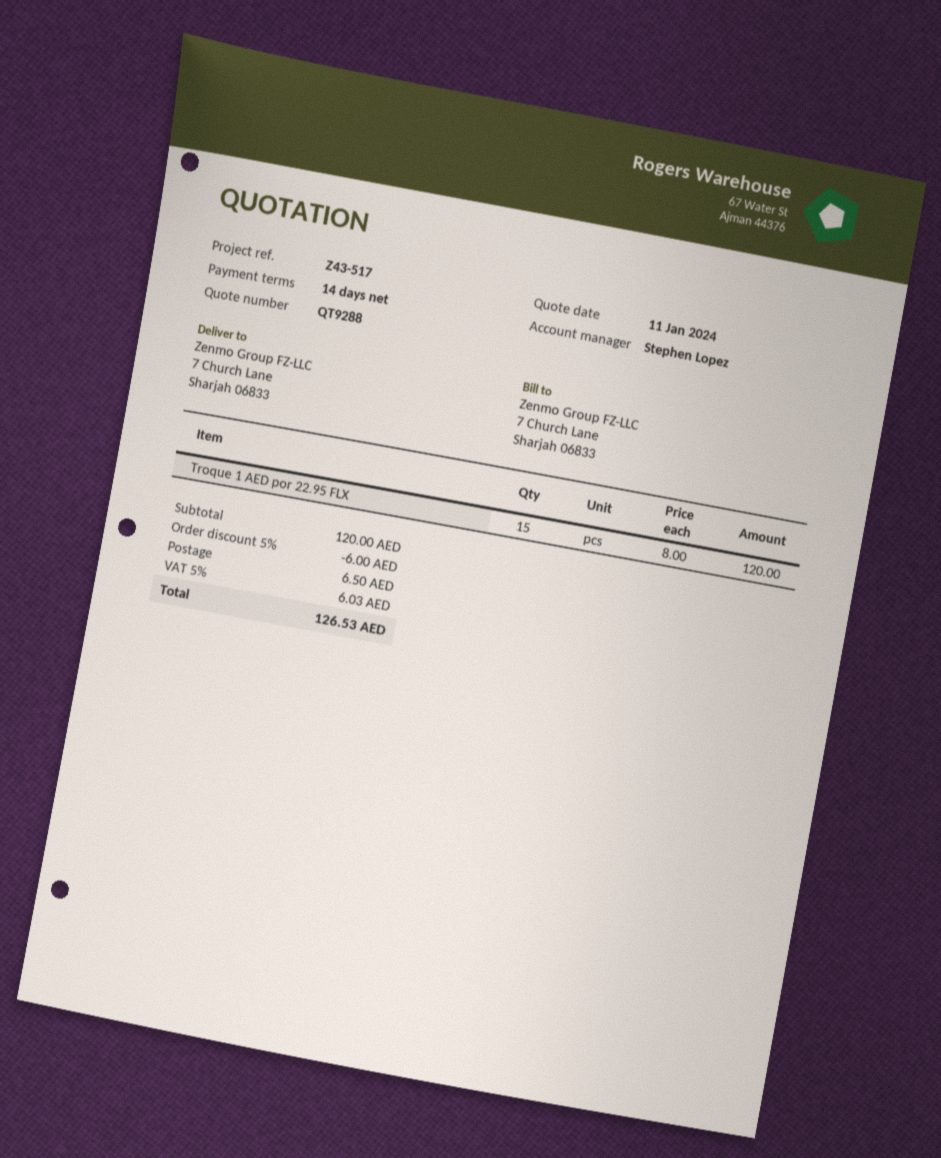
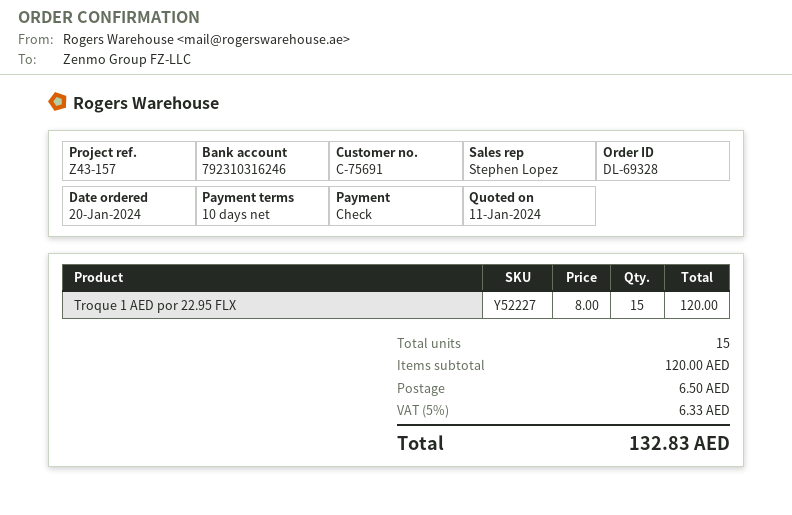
payment terms: 14 days -> 10 days
reference: Z43-517 -> Z43-157
discount: 5% = 6.00 -> none
tax: 5% = 6.03 -> 5% = 6.33
total: 126.53 -> 132.83

